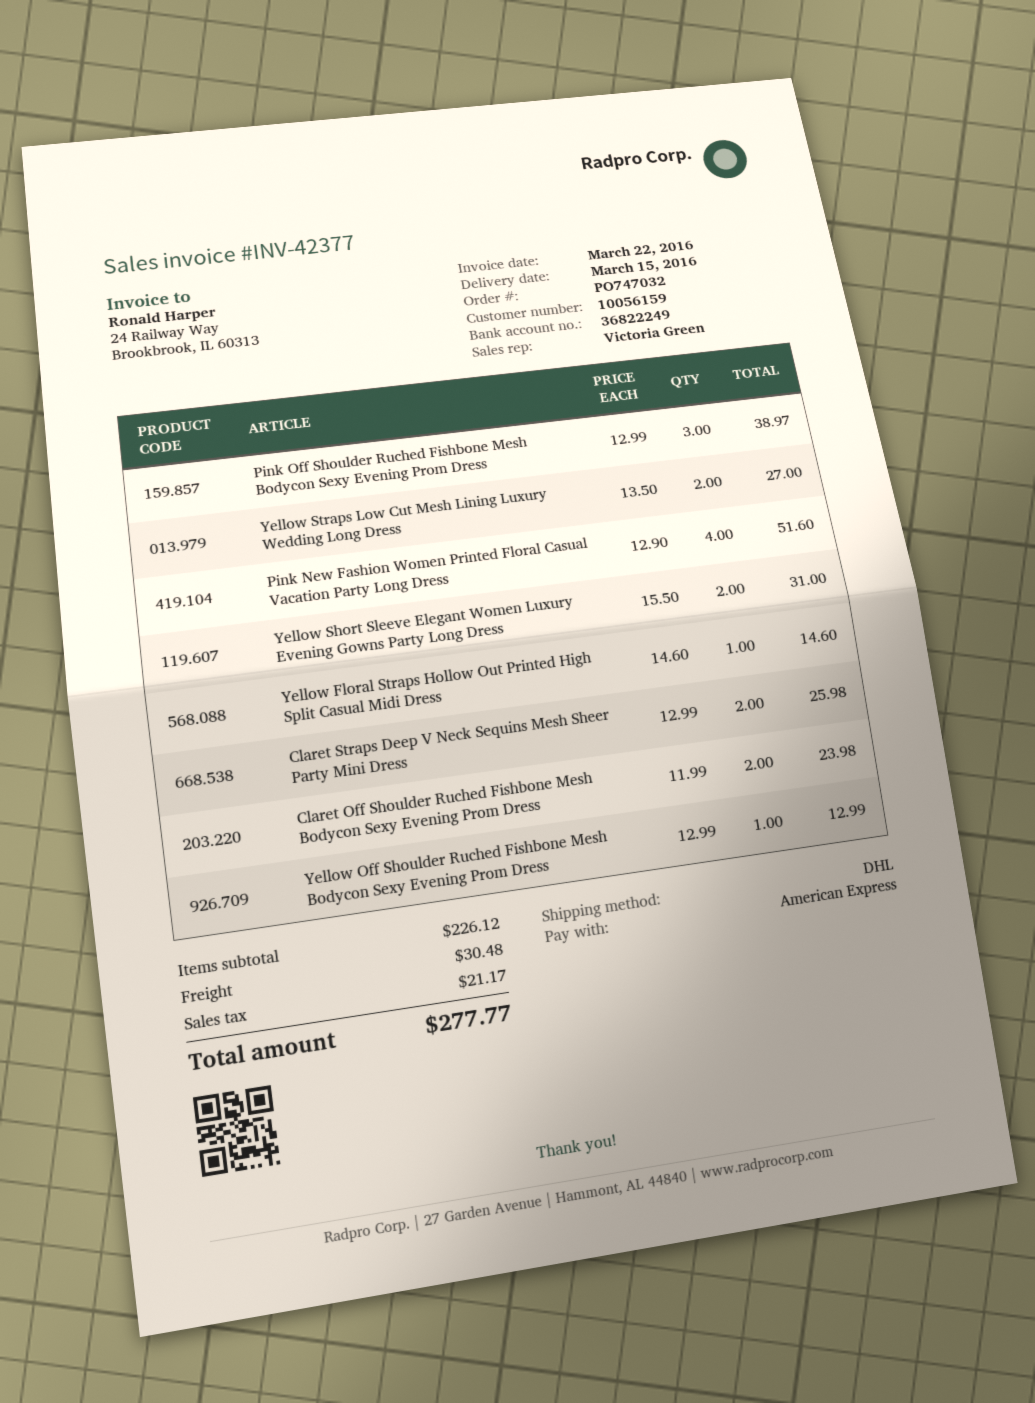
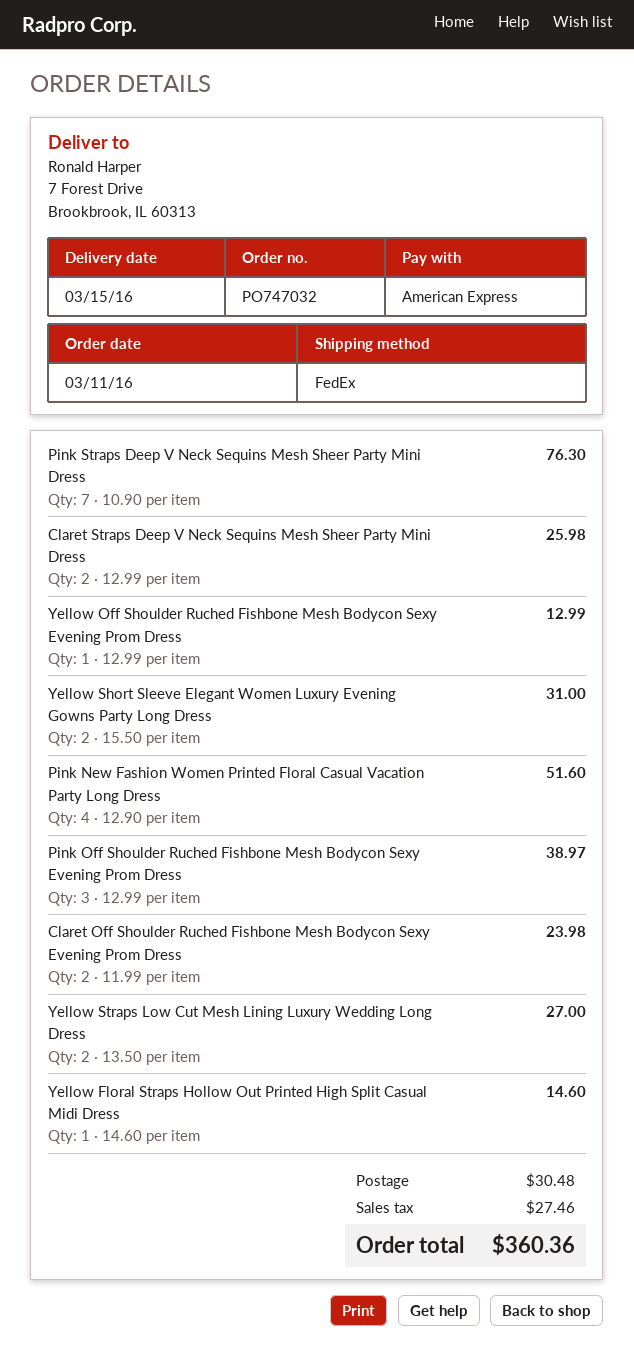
shipping method: DHL -> FedEx
Pink Straps Deep V Neck Sequins Mesh Sheer Party Mini Dress: none -> 7 x 10.90 = 76.30
tax: 21.17 -> 27.46
total: 277.77 -> 360.36

